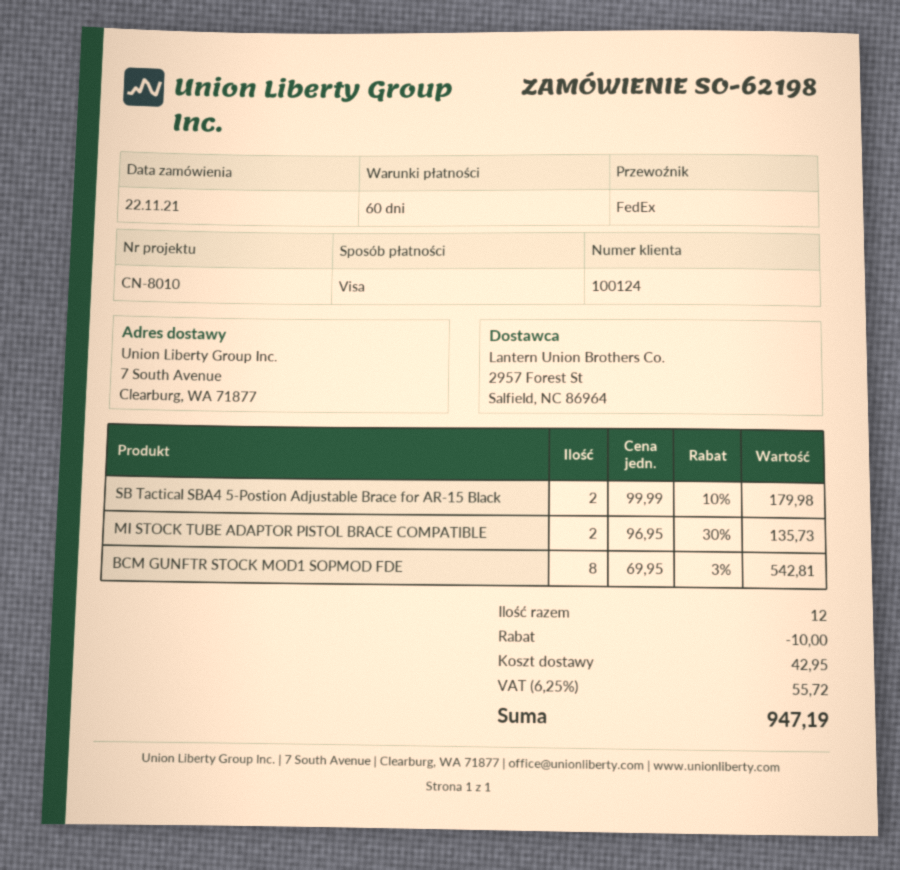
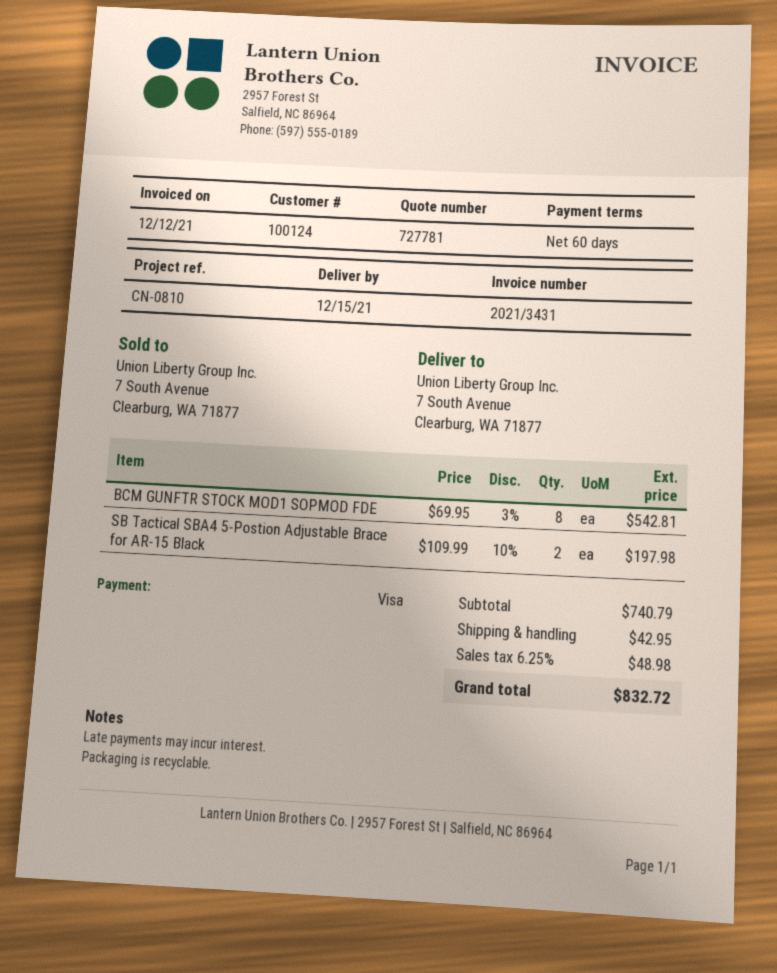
reference: CN-8010 -> CN-0810
SB Tactical SBA4 5-Postion Adjustable Brace for AR-15 Black: 2 x 99.99 - 10% = 179.98 -> 2 x 109.99 - 10% = 197.98
MI STOCK TUBE ADAPTOR PISTOL BRACE COMPATIBLE: 2 x 96.95 - 30% = 135.73 -> none
discount: 10.00 -> none
tax: 6.25% = 55.72 -> 6.25% = 48.98
total: 947.19 -> 832.72

